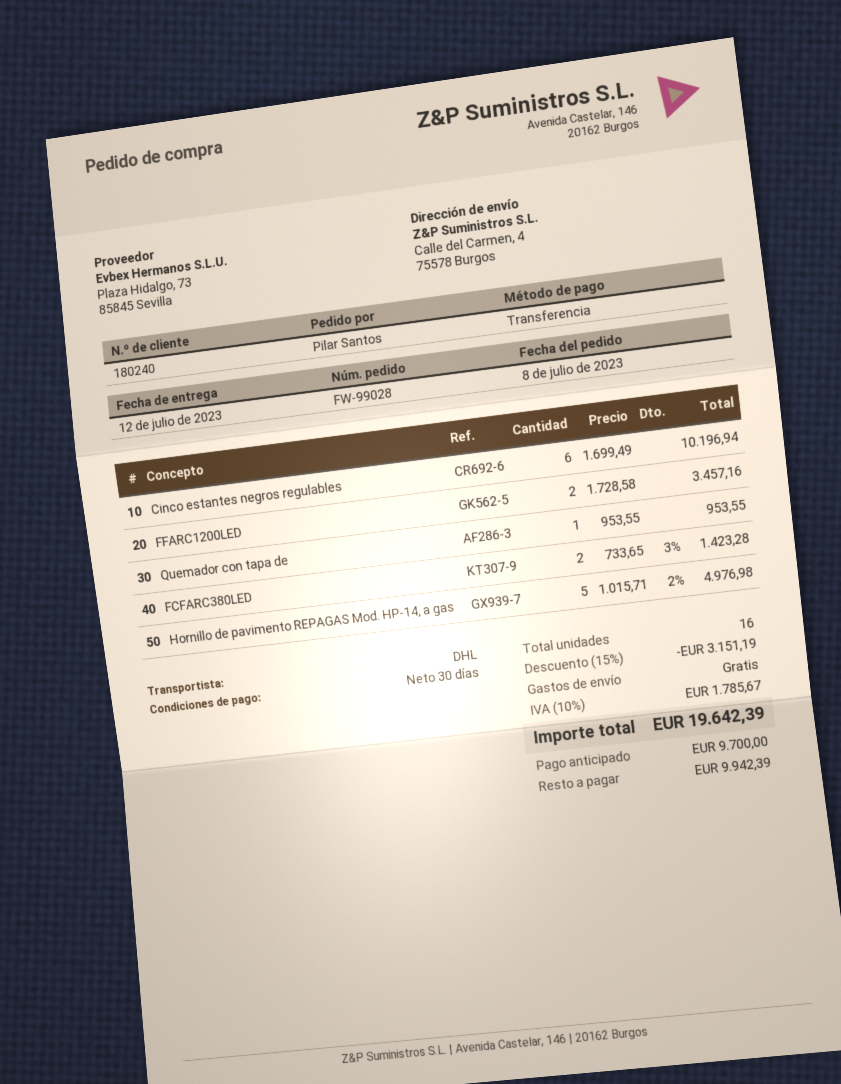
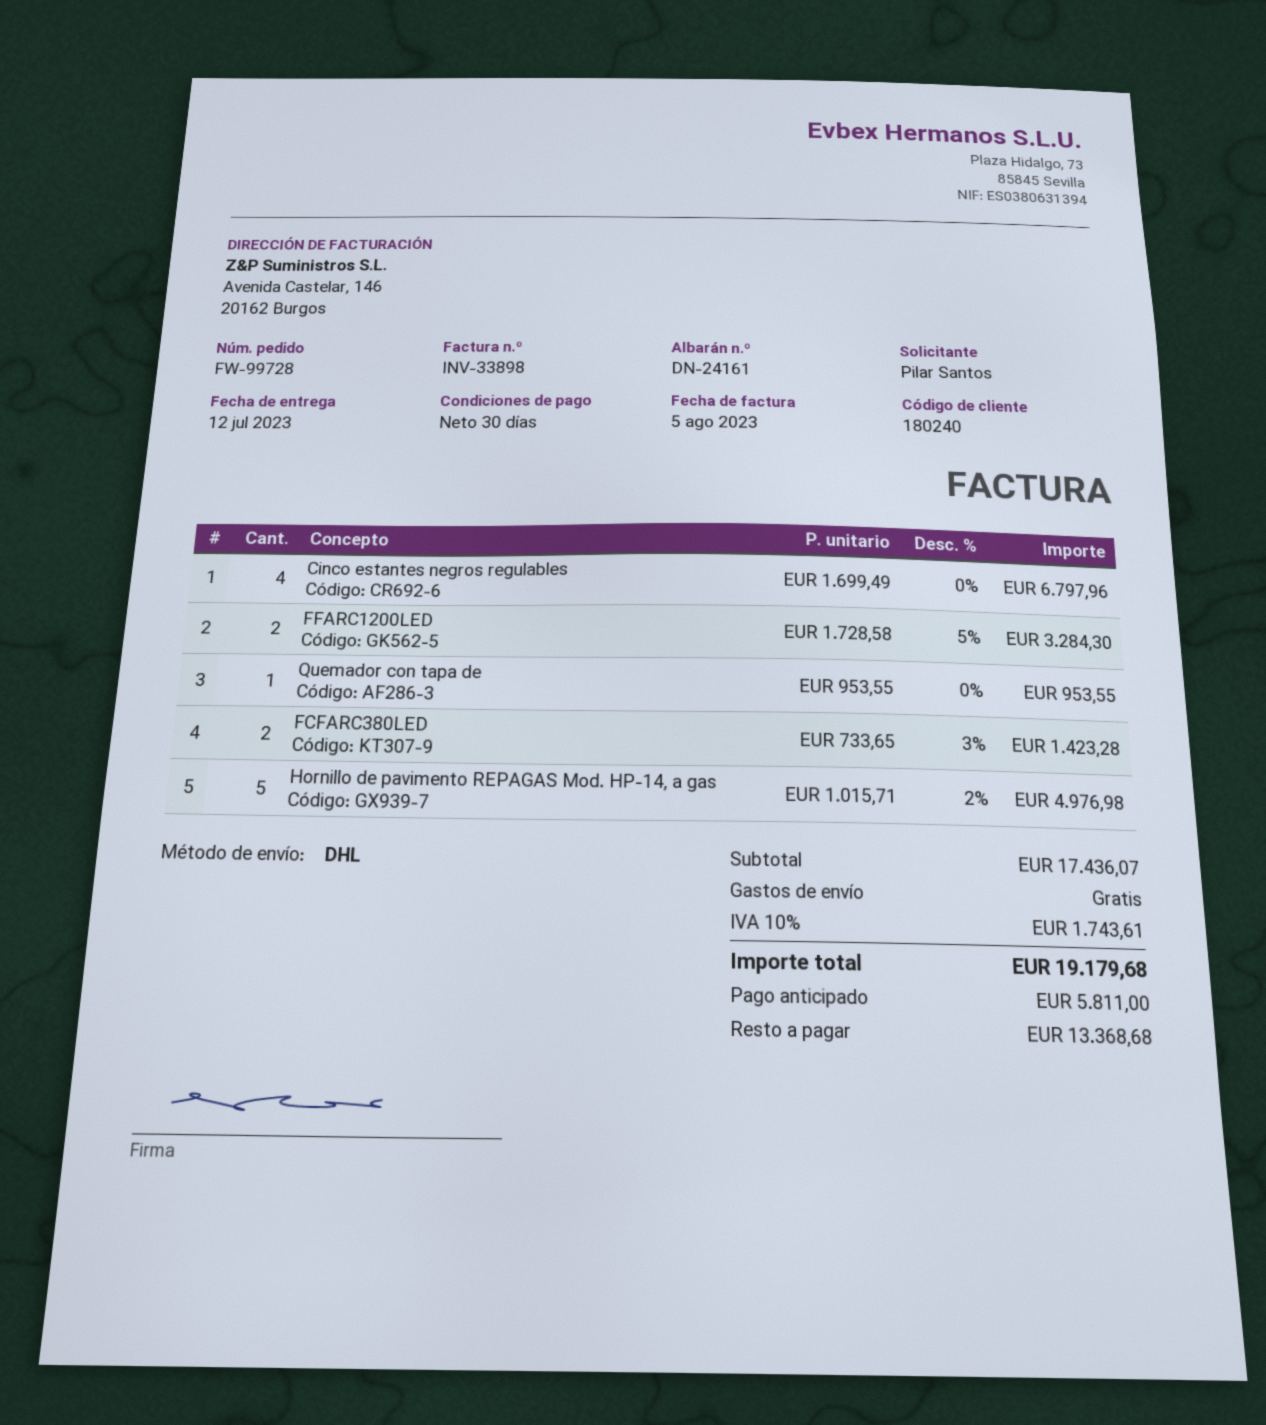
order number: FW-99028 -> FW-99728
Cinco estantes negros regulables: 6 x 1699.49 = 10196.94 -> 4 x 1699.49 = 6797.96
FFARC1200LED: 2 x 1728.58 = 3457.16 -> 2 x 1728.58 - 5% = 3284.30
discount: 15% = 3151.19 -> none
tax: 10% = 1785.67 -> 10% = 1743.61
total: 19642.39 -> 19179.68
deposit: 9700.00 -> 5811.00
balance: 9942.39 -> 13368.68

